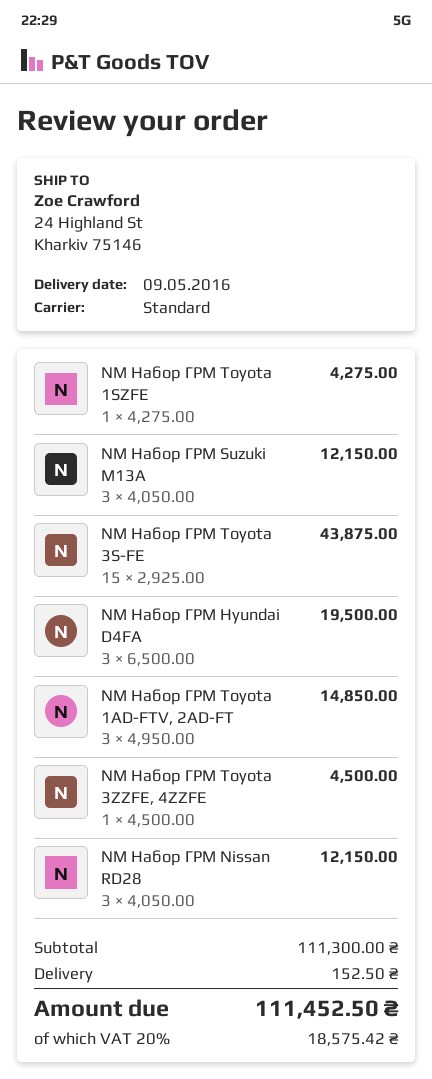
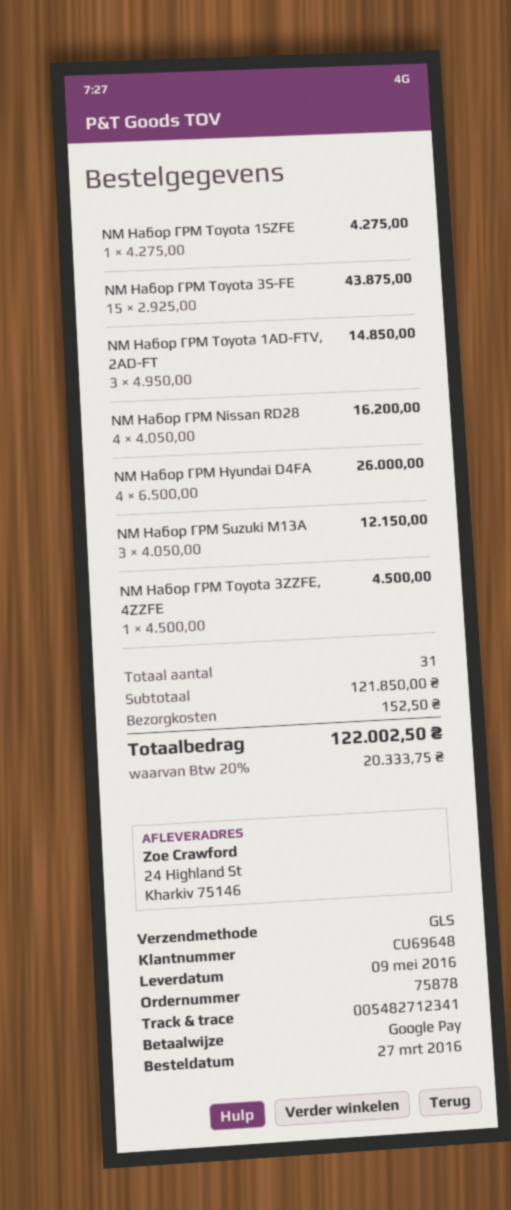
shipping method: standard -> GLS
NM Набор ГРМ Hyundai D4FA: 3 x 6500.00 = 19500.00 -> 4 x 6500.00 = 26000.00
NM Набор ГРМ Nissan RD28: 3 x 4050.00 = 12150.00 -> 4 x 4050.00 = 16200.00
subtotal: 111300.00 -> 121850.00
tax: 20% = 18575.42 -> 20% = 20333.75
total: 111452.50 -> 122002.50

